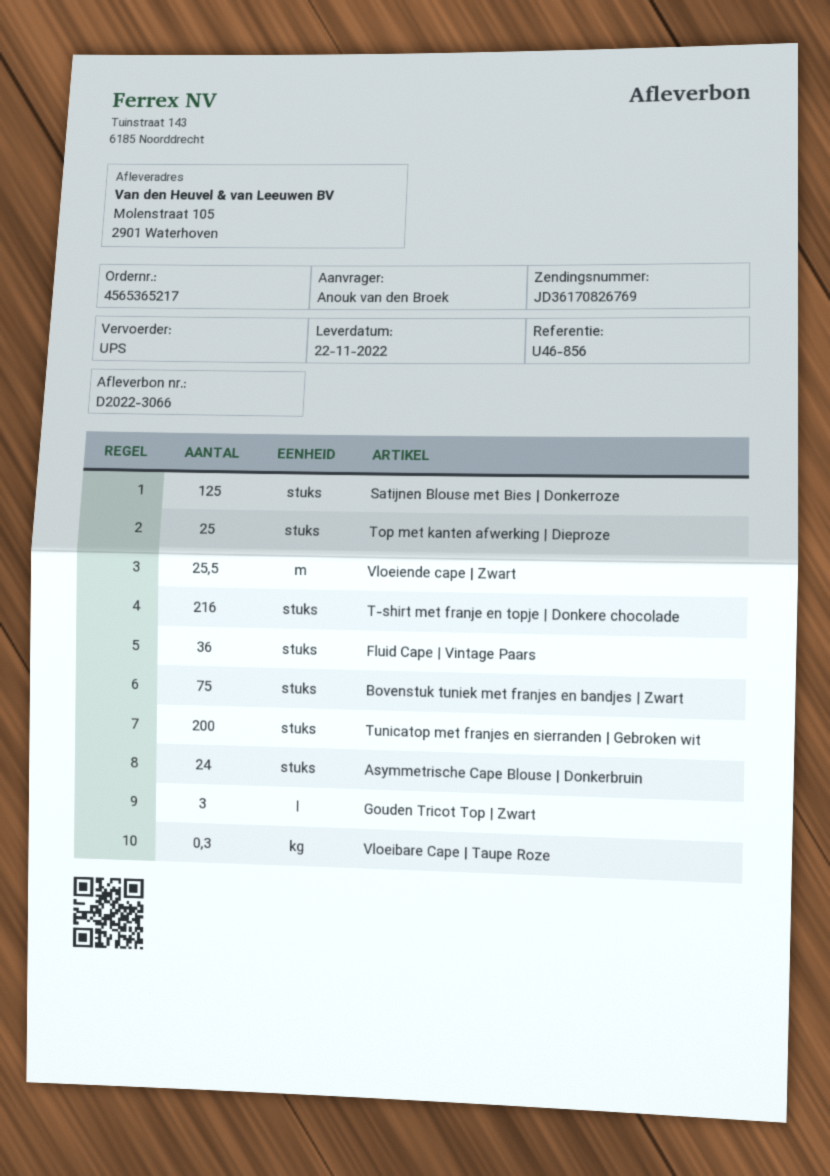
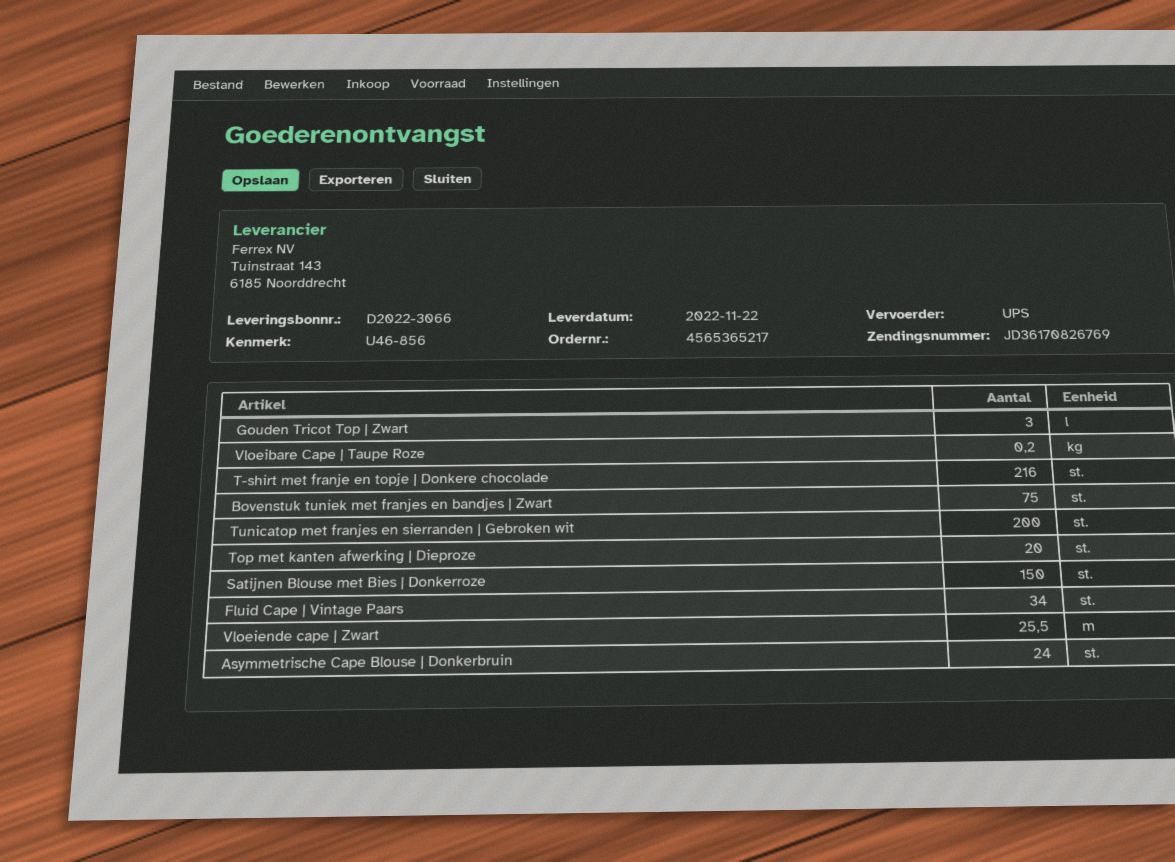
Satijnen Blouse met Bies | Donkerroze: 125 -> 150
Top met kanten afwerking | Dieproze: 25 -> 20
Fluid Cape | Vintage Paars: 36 -> 34
Vloeibare Cape | Taupe Roze: 0.3 -> 0.2

